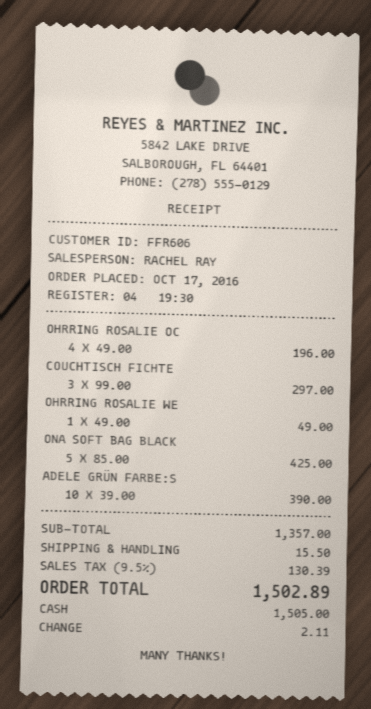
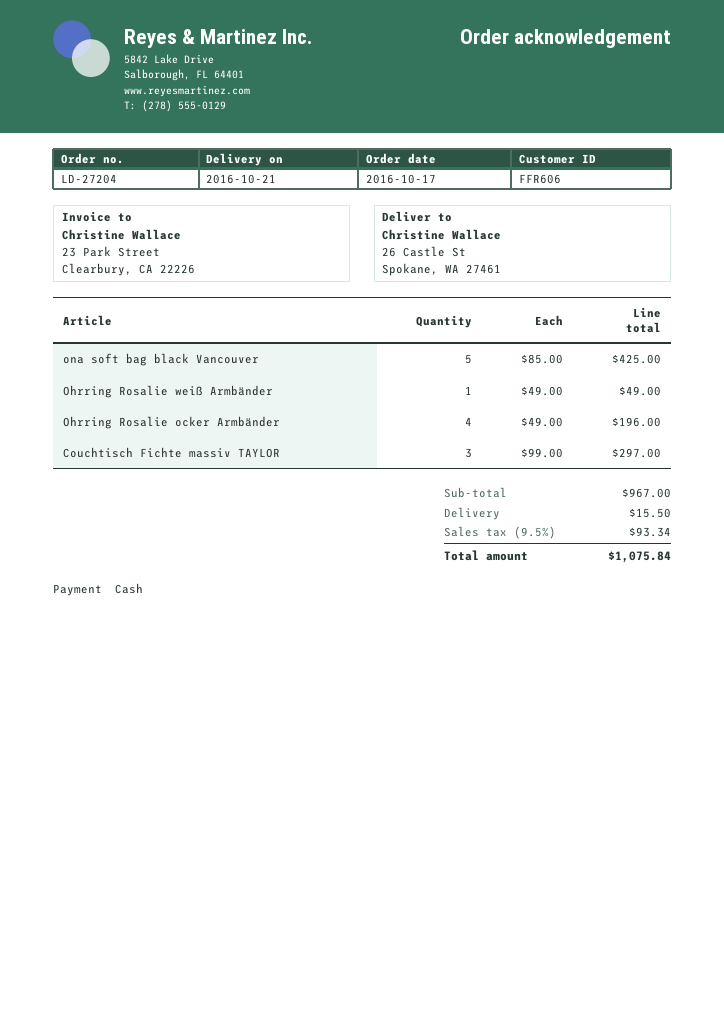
ADELE GRÜN FARBE:S: 10 x 39.00 = 390.00 -> none
subtotal: 1357.00 -> 967.00
tax: 9.5% = 130.39 -> 9.5% = 93.34
total: 1502.89 -> 1075.84

